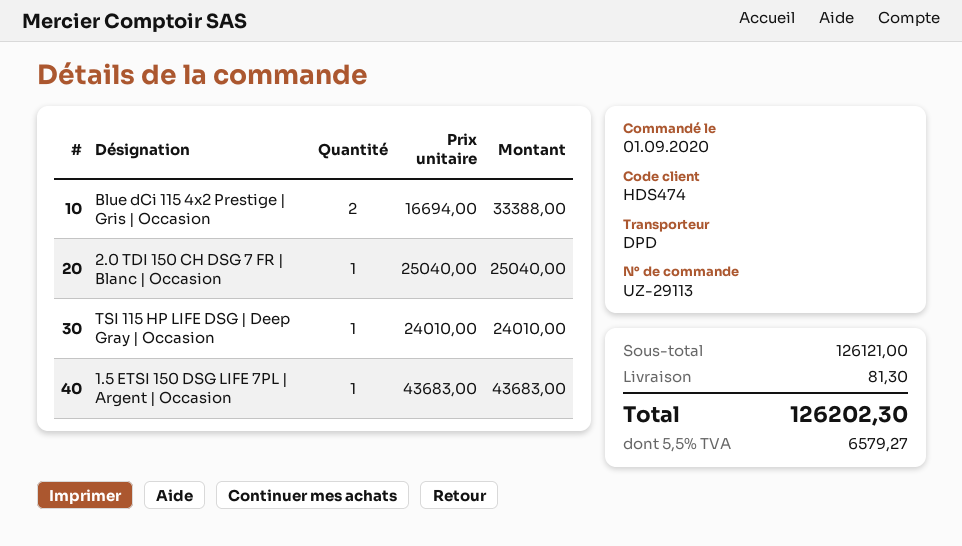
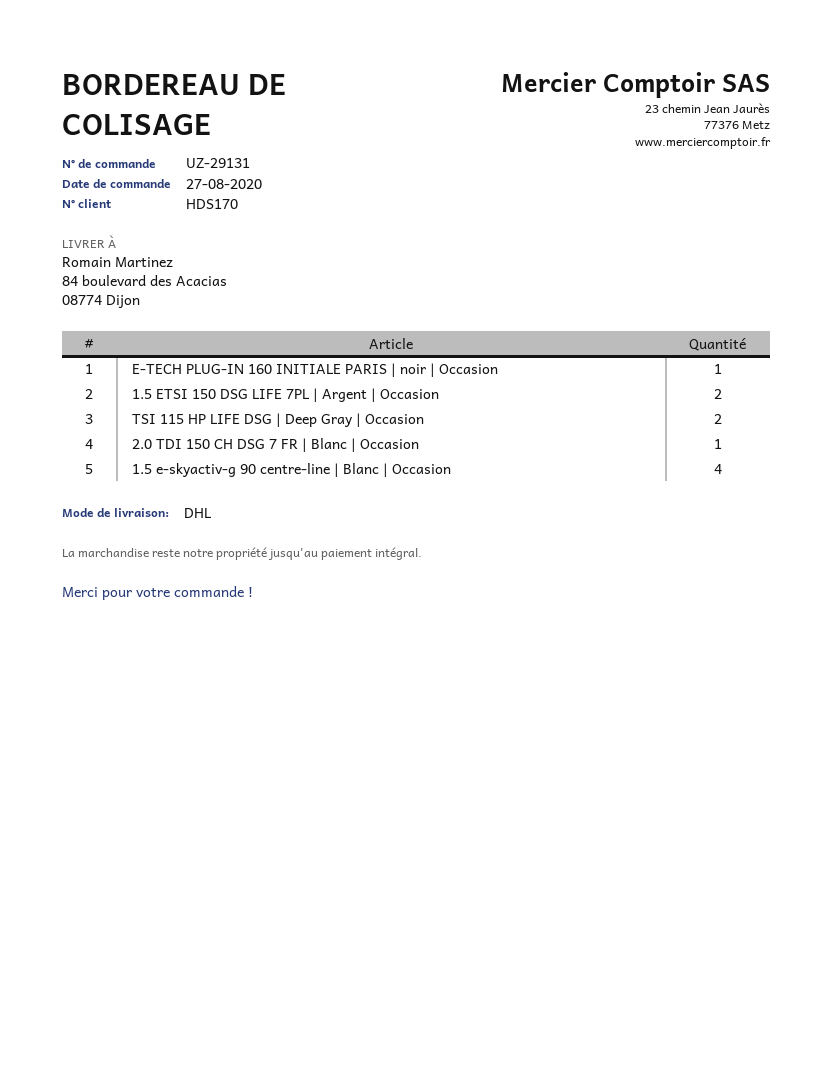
order number: UZ-29113 -> UZ-29131
order date: 2020-09-01 -> 2020-08-27
customer number: HDS474 -> HDS170
shipping method: DPD -> DHL
Blue dCi 115 4x2 Prestige | Gris | Occasion: 2 -> none
TSI 115 HP LIFE DSG | Deep Gray | Occasion: 1 -> 2
1.5 ETSI 150 DSG LIFE 7PL | Argent | Occasion: 1 -> 2
E-TECH PLUG-IN 160 INITIALE PARIS | noir | Occasion: none -> 1
1.5 e-skyactiv-g 90 centre-line | Blanc | Occasion: none -> 4

